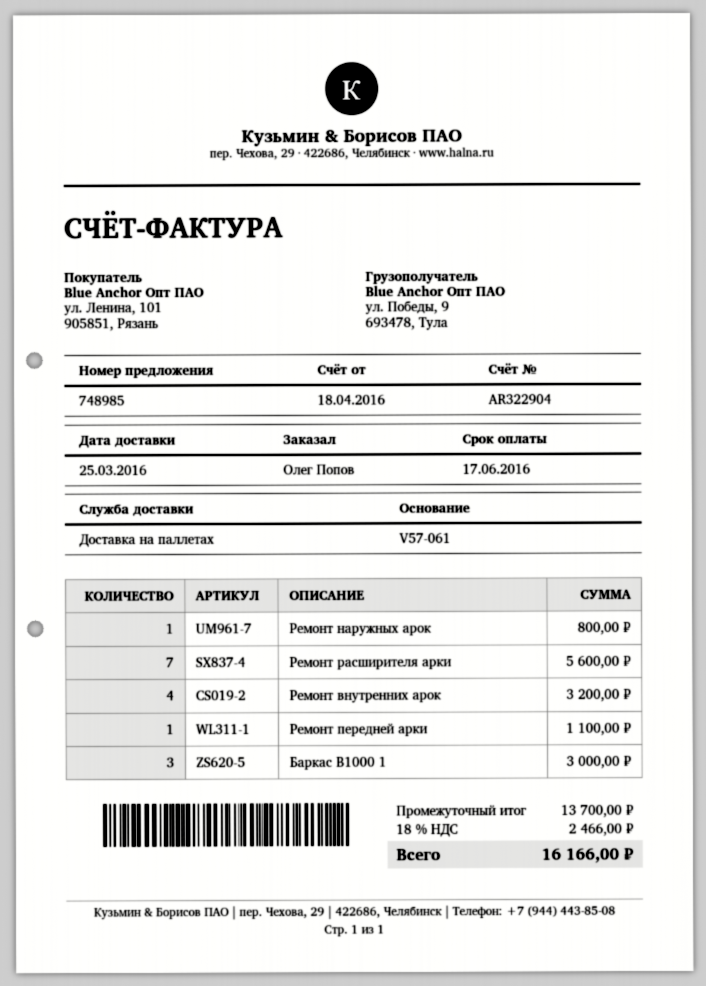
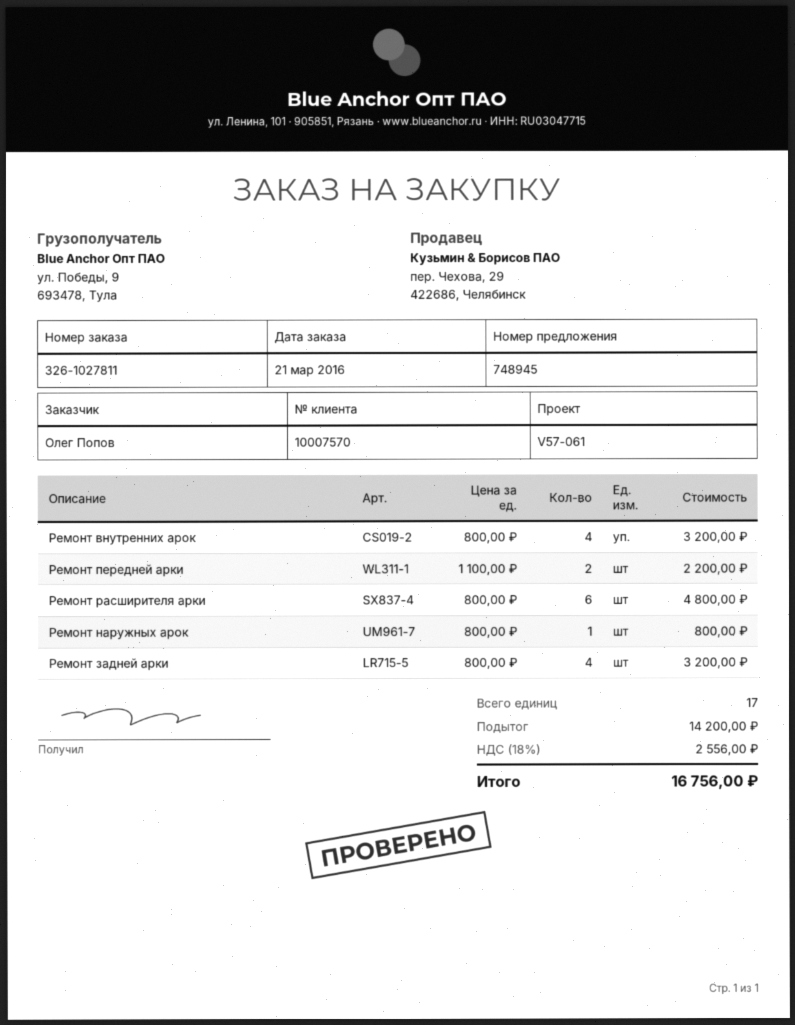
quote number: 748985 -> 748945
Ремонт расширителя арки: 7 for 5600.00 -> 6 for 4800.00
Ремонт передней арки: 1 for 1100.00 -> 2 for 2200.00
Баркас B1000 1: 3 for 3000.00 -> none
Ремонт задней арки: none -> 4 for 3200.00
subtotal: 13700.00 -> 14200.00
tax: 18% = 2466.00 -> 18% = 2556.00
total: 16166.00 -> 16756.00

